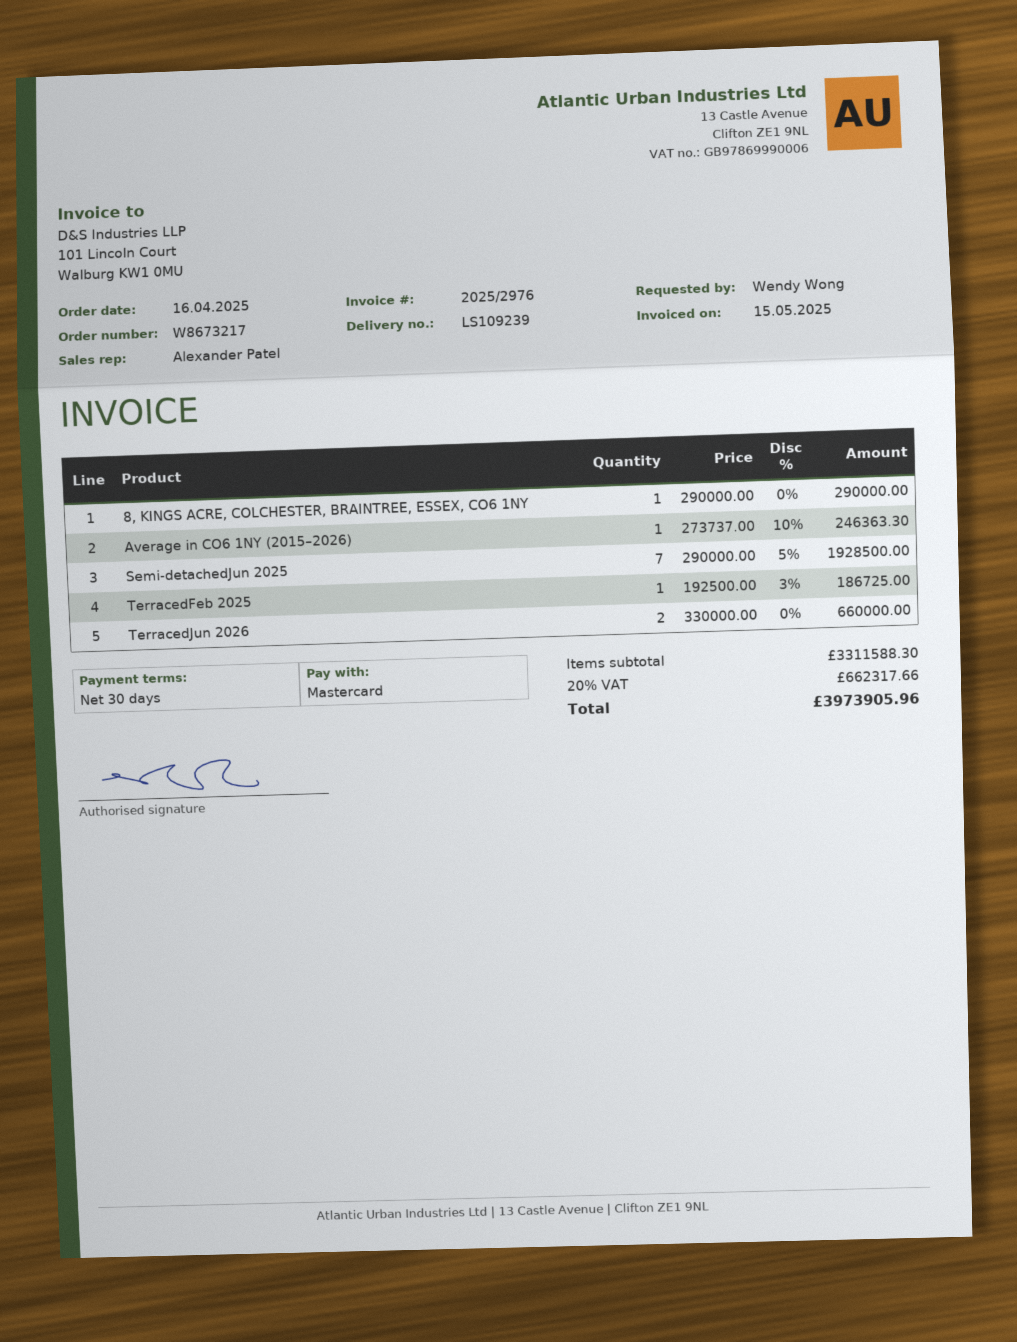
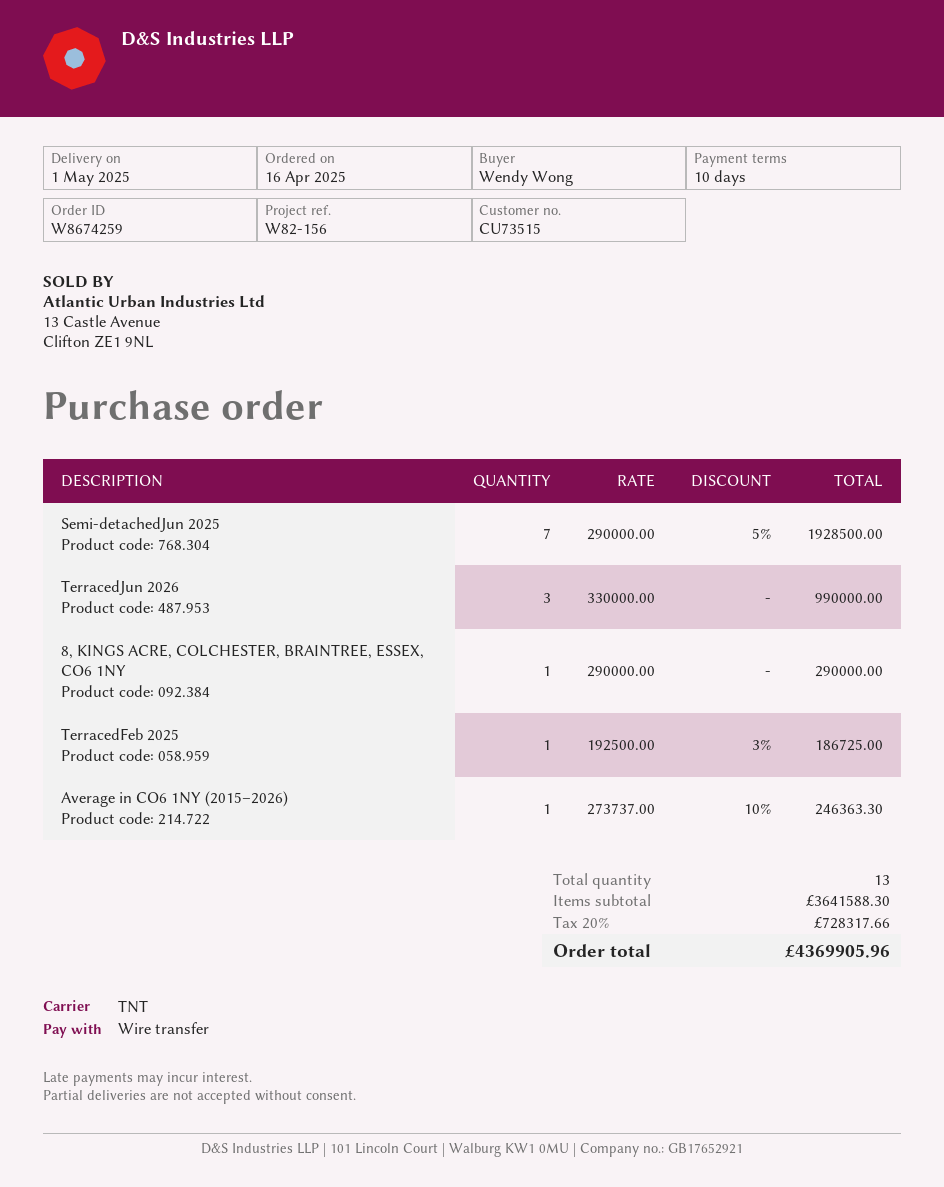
order number: W8673217 -> W8674259
payment terms: 30 days -> 10 days
payment method: Mastercard -> bank transfer
TerracedJun 2026: 2 x 330000.00 = 660000.00 -> 3 x 330000.00 = 990000.00
subtotal: 3311588.30 -> 3641588.30
tax: 20% = 662317.66 -> 20% = 728317.66
total: 3973905.96 -> 4369905.96

